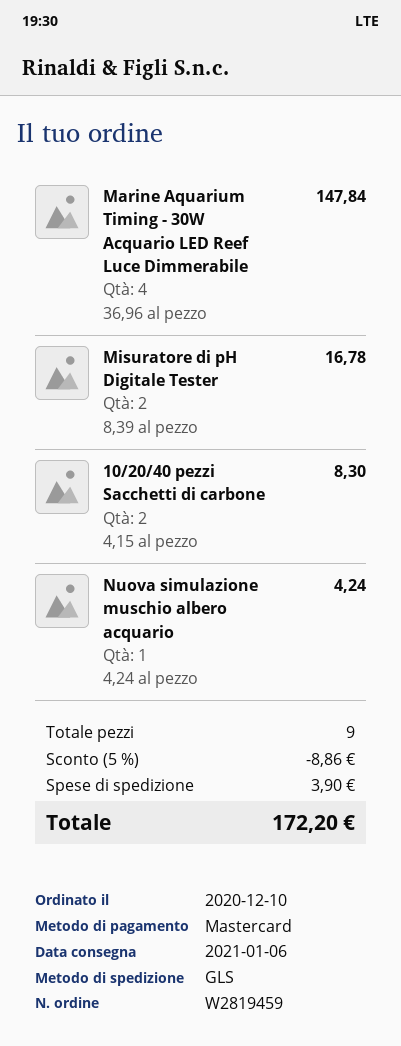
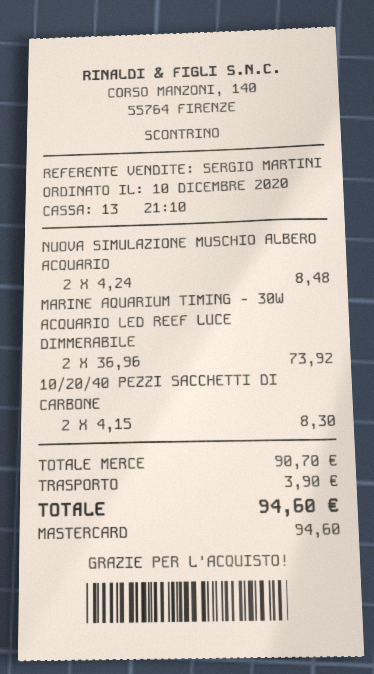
Marine Aquarium Timing - 30W Acquario LED Reef Luce Dimmerabile: 4 x 36.96 = 147.84 -> 2 x 36.96 = 73.92
Misuratore di pH Digitale Tester: 2 x 8.39 = 16.78 -> none
Nuova simulazione muschio albero acquario: 1 x 4.24 = 4.24 -> 2 x 4.24 = 8.48
discount: 5% = 8.86 -> none
total: 172.20 -> 94.60

